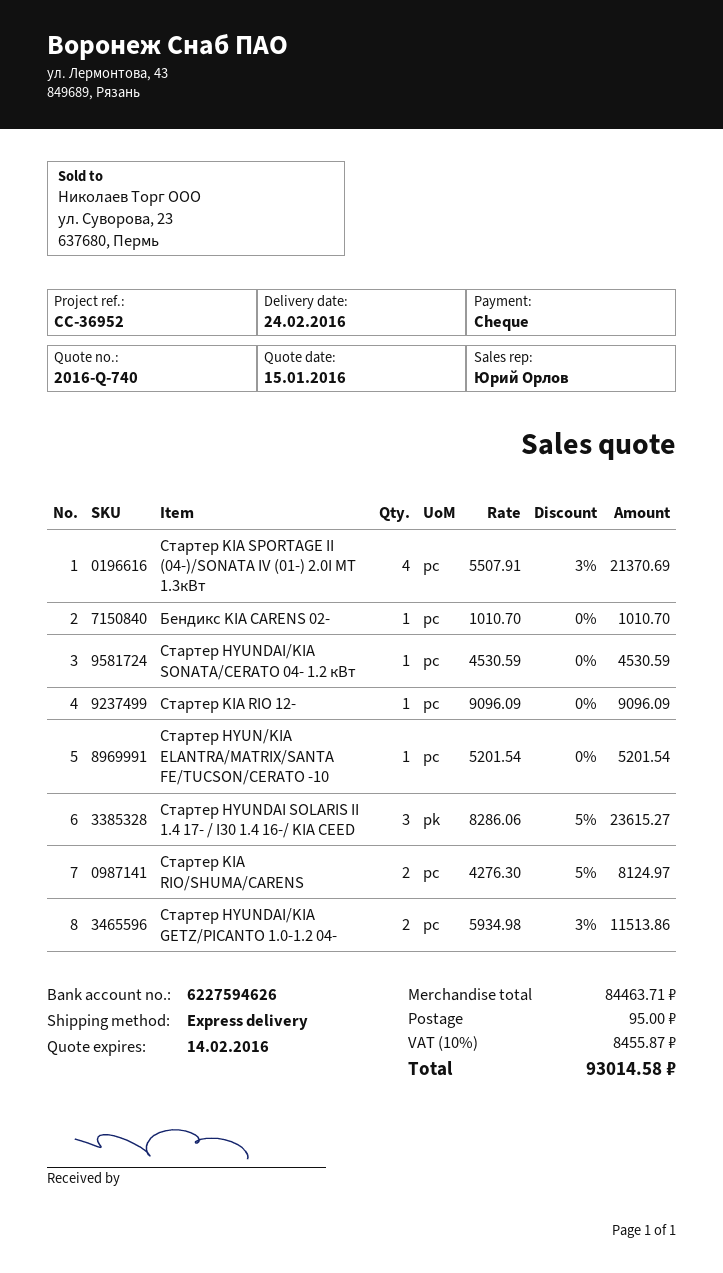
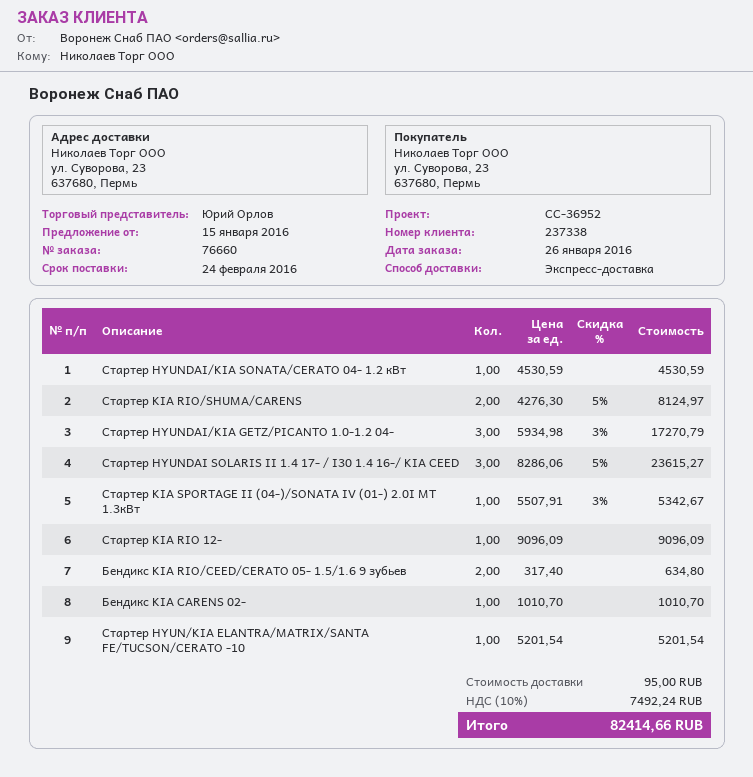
Стартер KIA SPORTAGE II (04-)/SONATA IV (01-) 2.0I MT 1.3кВт: 4 x 5507.91 - 3% = 21370.69 -> 1 x 5507.91 - 3% = 5342.67
Стартер HYUNDAI/KIA GETZ/PICANTO 1.0-1.2 04-: 2 x 5934.98 - 3% = 11513.86 -> 3 x 5934.98 - 3% = 17270.79
Бендикс KIA RIO/CEED/CERATO 05- 1.5/1.6 9 зубьев: none -> 2 x 317.40 = 634.80
tax: 10% = 8455.87 -> 10% = 7492.24
total: 93014.58 -> 82414.66

